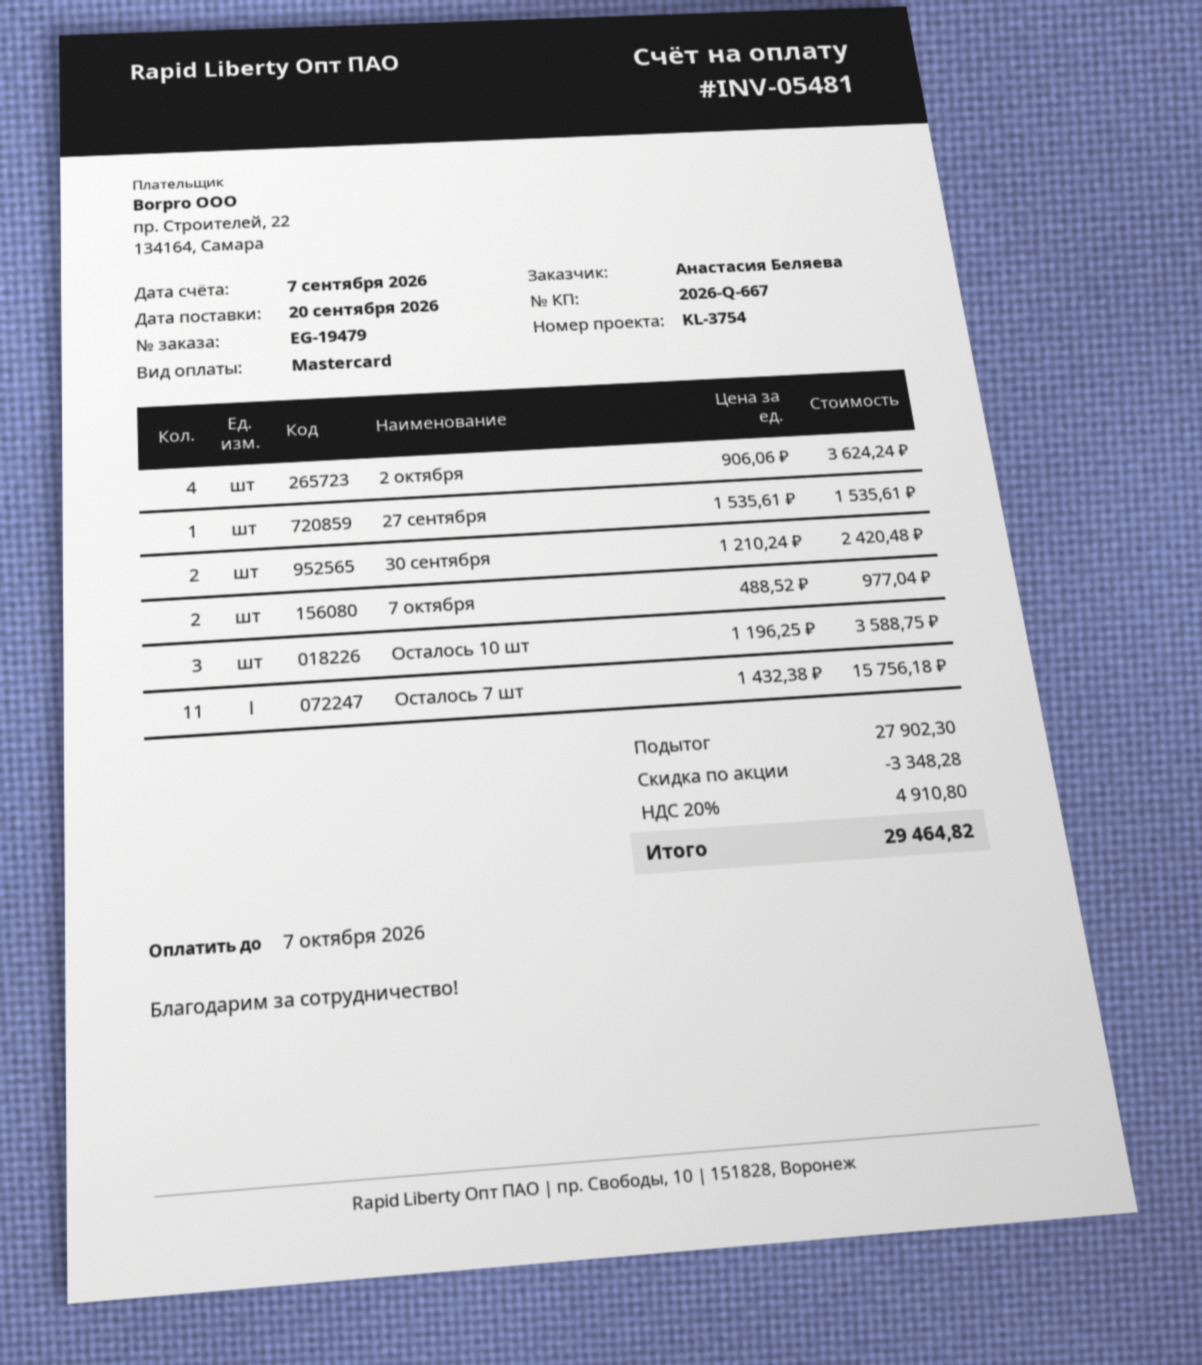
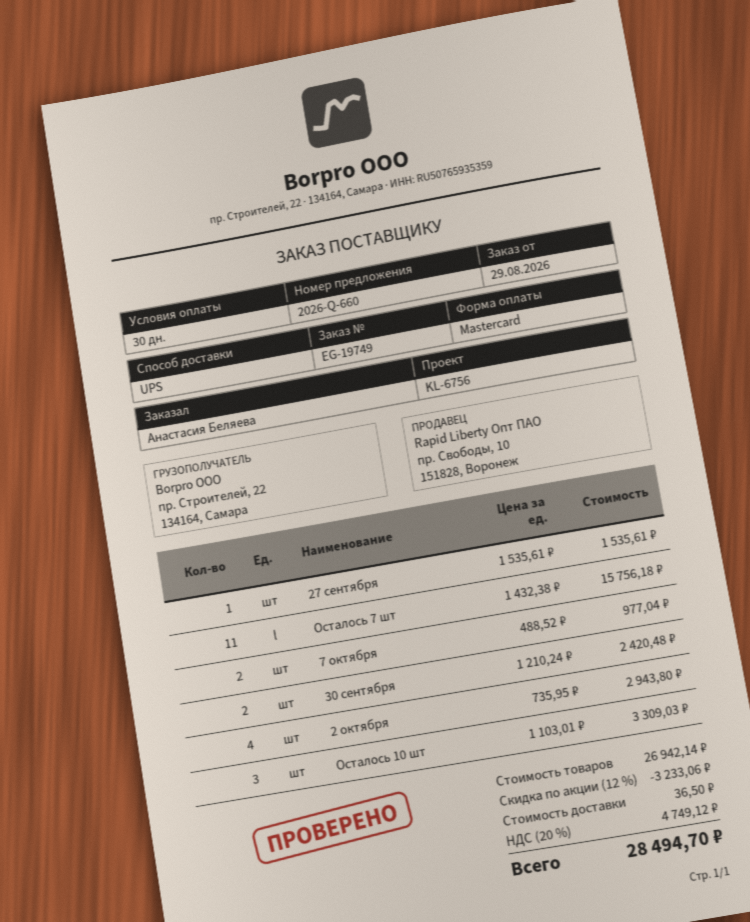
quote number: 2026-Q-667 -> 2026-Q-660
order number: EG-19479 -> EG-19749
reference: KL-3754 -> KL-6756
2 октября: 4 x 906.06 = 3624.24 -> 4 x 735.95 = 2943.80
Осталось 10 шт: 3 x 1196.25 = 3588.75 -> 3 x 1103.01 = 3309.03
subtotal: 27902.30 -> 26942.14
discount: 3348.28 -> 3233.06
shipping: none -> 36.50
tax: 20% = 4910.80 -> 20% = 4749.12
total: 29464.82 -> 28494.70

